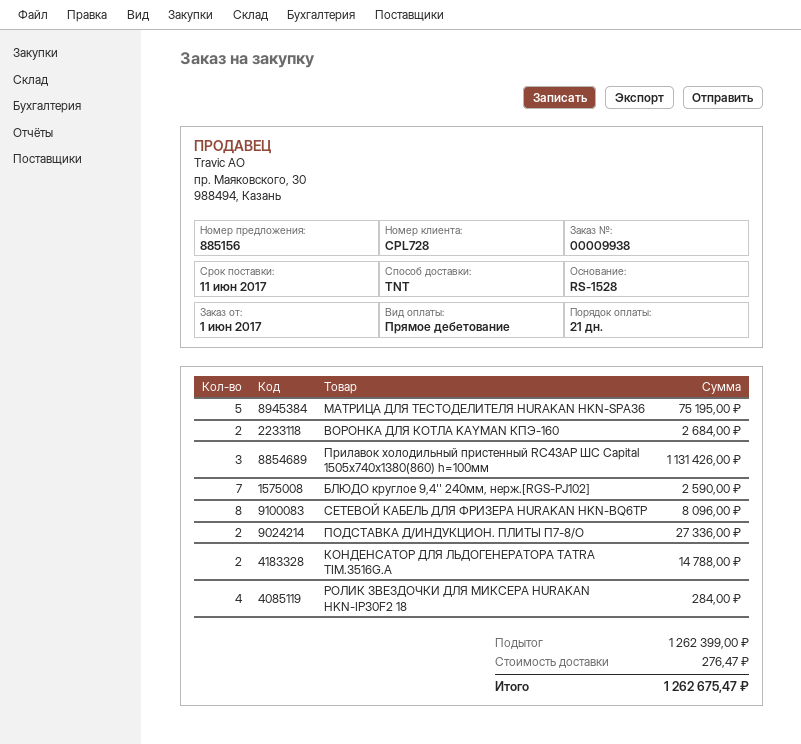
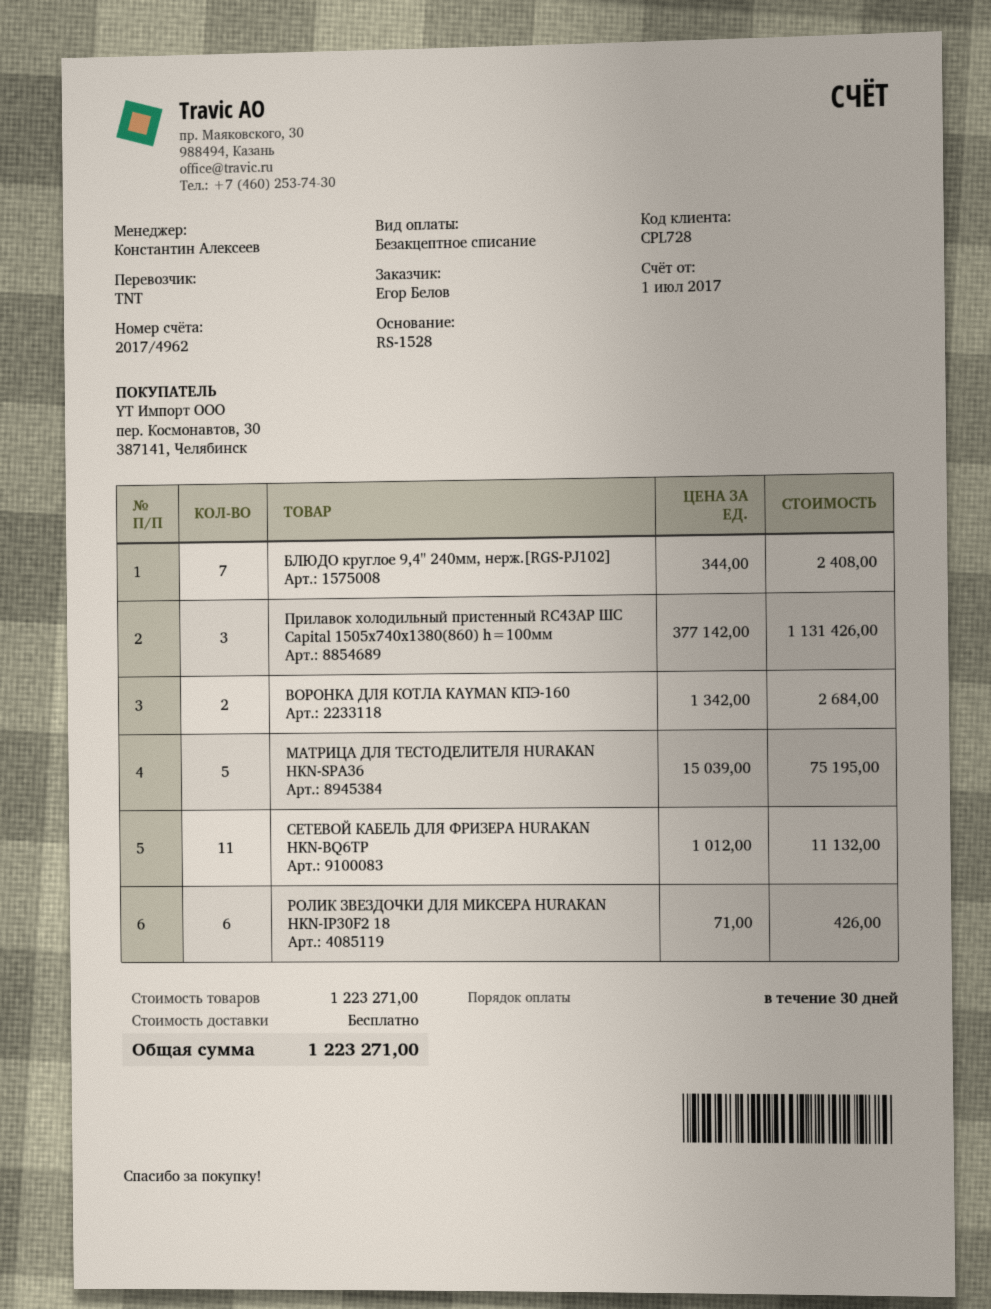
payment terms: 21 days -> 30 days
БЛЮДО круглое 9,4'' 240мм, нерж.[RGS-PJ102]: 7 for 2590.00 -> 7 for 2408.00
СЕТЕВОЙ КАБЕЛЬ ДЛЯ ФРИЗЕРА HURAKAN HKN-BQ6TP: 8 for 8096.00 -> 11 for 11132.00
ПОДСТАВКА Д/ИНДУКЦИОН. ПЛИТЫ П7-8/О: 2 for 27336.00 -> none
КОНДЕНСАТОР ДЛЯ ЛЬДОГЕНЕРАТОРА TATRA TIM.3516G.A: 2 for 14788.00 -> none
РОЛИК ЗВЕЗДОЧКИ ДЛЯ МИКСЕРА HURAKAN HKN-IP30F2 18: 4 for 284.00 -> 6 for 426.00
subtotal: 1262399.00 -> 1223271.00
shipping: 276.47 -> 0.00
total: 1262675.47 -> 1223271.00

